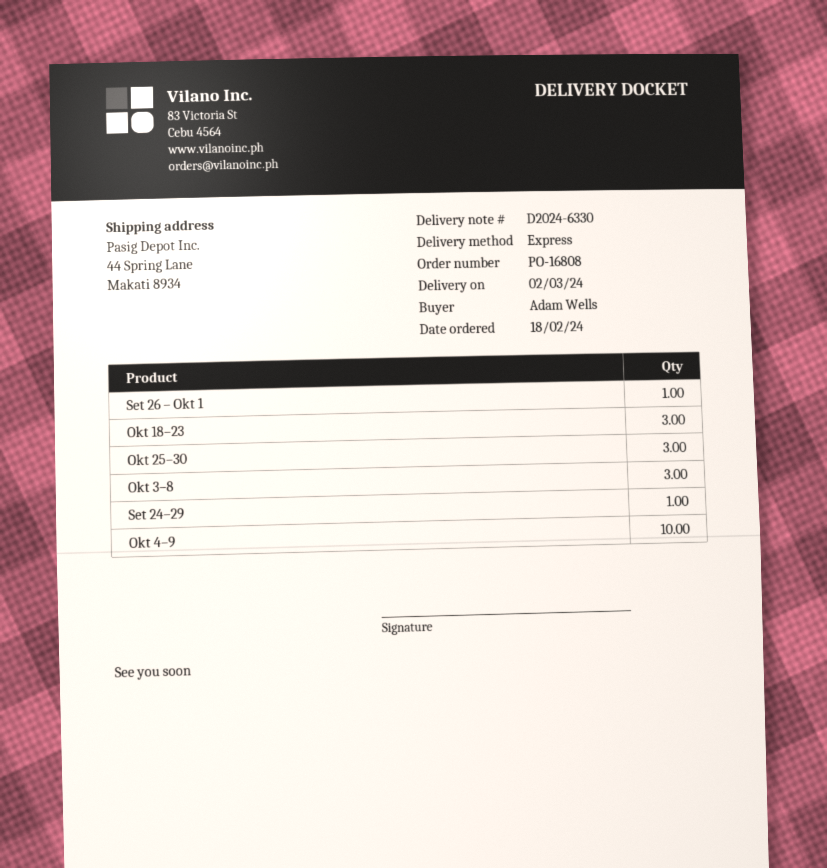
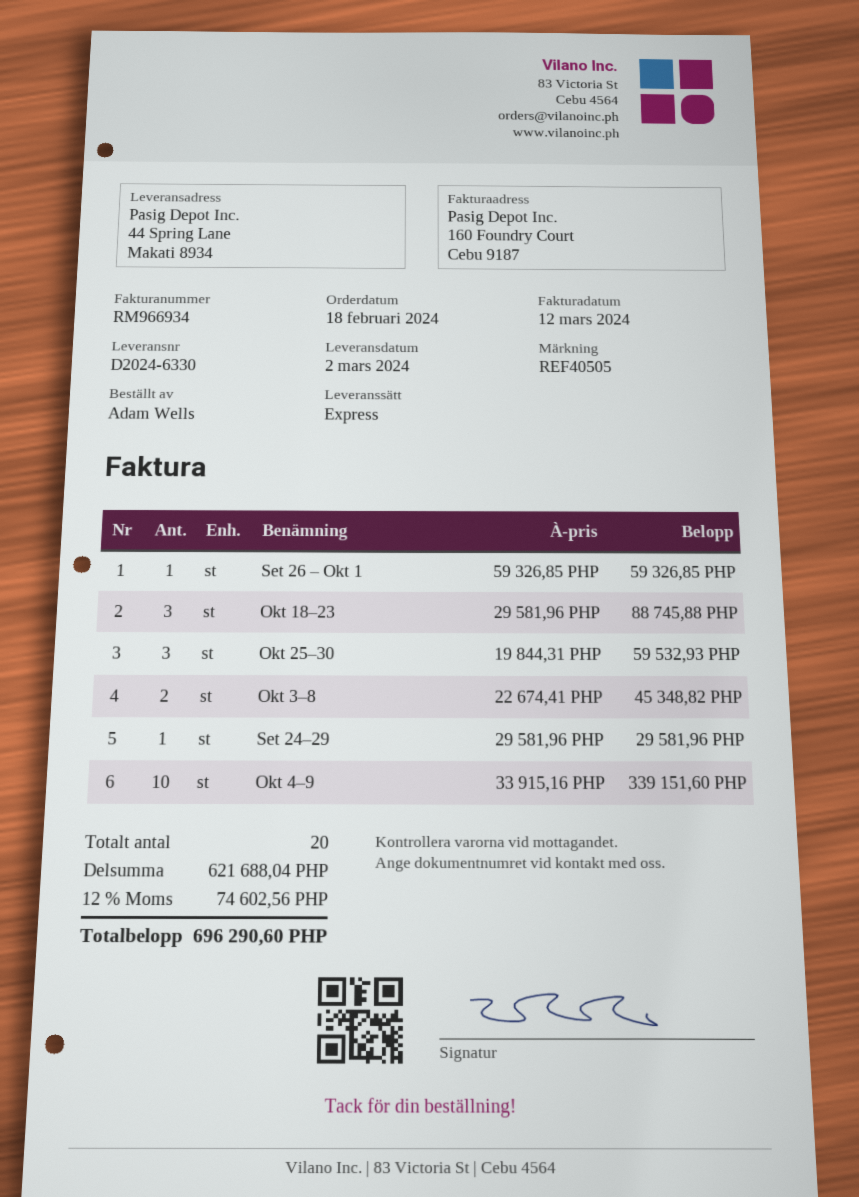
Okt 3–8: 3 -> 2

